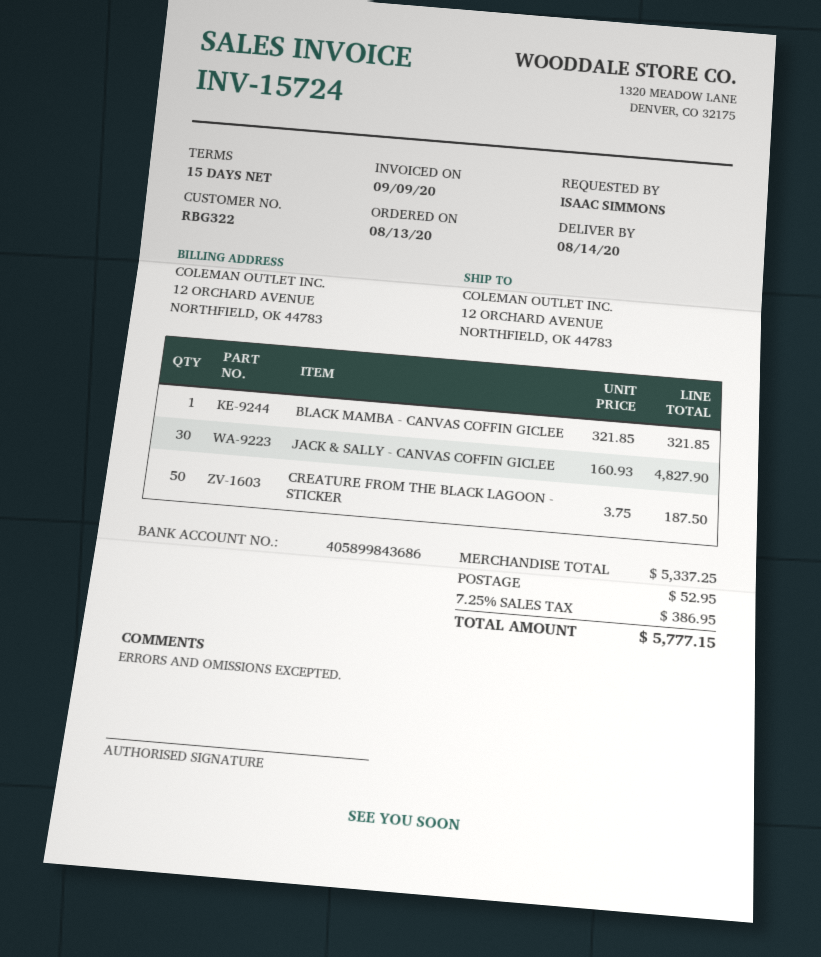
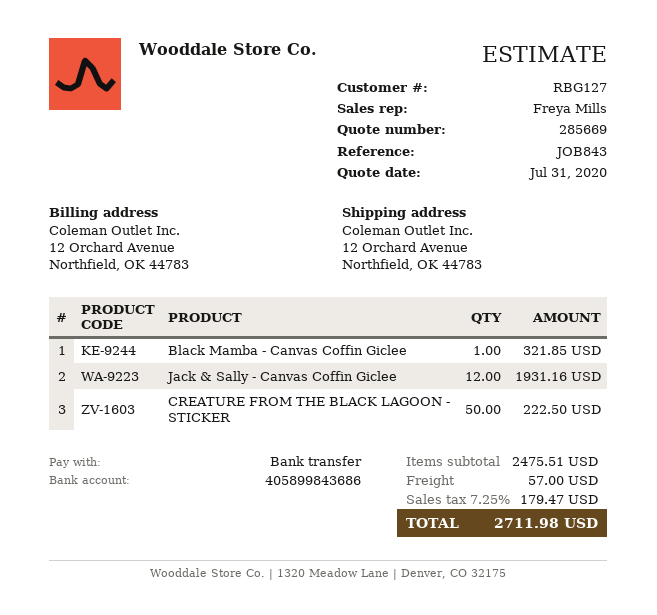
customer number: RBG322 -> RBG127
JACK & SALLY - CANVAS COFFIN GICLEE: 30 for 4827.90 -> 12 for 1931.16
CREATURE FROM THE BLACK LAGOON - STICKER: 50 for 187.50 -> 50 for 222.50
subtotal: 5337.25 -> 2475.51
shipping: 52.95 -> 57.00
tax: 7.25% = 386.95 -> 7.25% = 179.47
total: 5777.15 -> 2711.98

